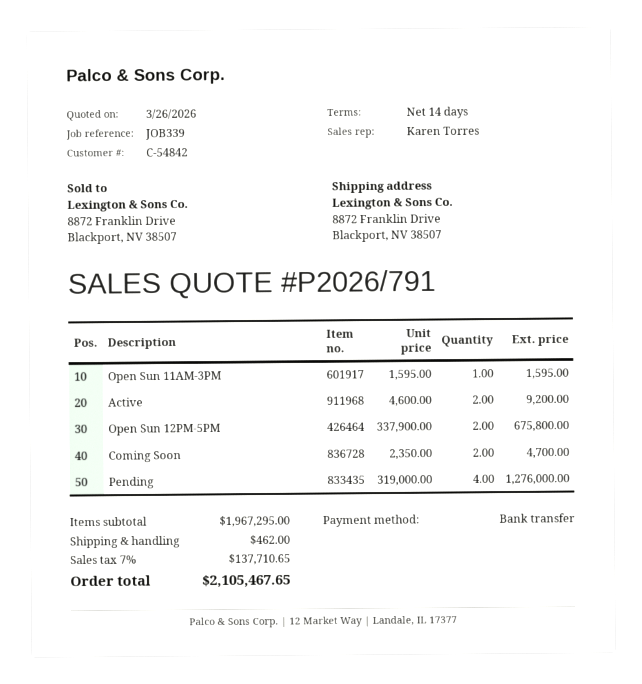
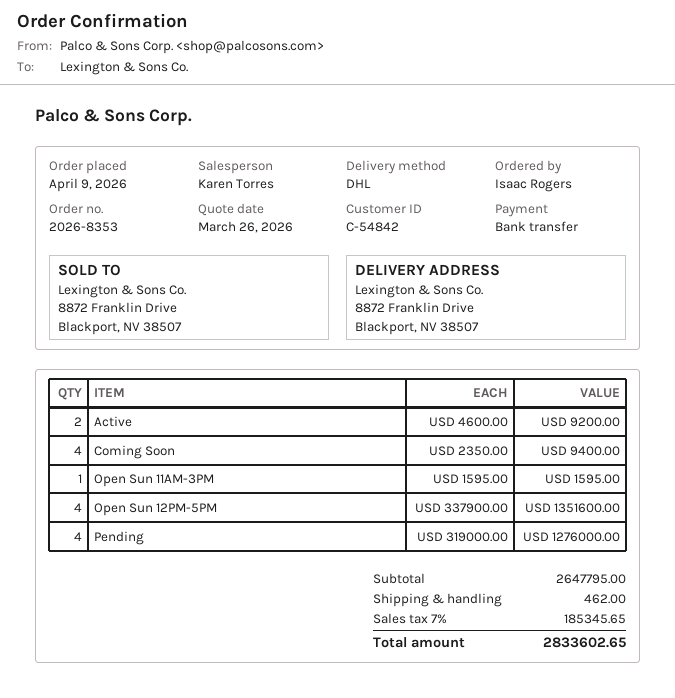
Open Sun 12PM-5PM: 2 x 337900.00 = 675800.00 -> 4 x 337900.00 = 1351600.00
Coming Soon: 2 x 2350.00 = 4700.00 -> 4 x 2350.00 = 9400.00
subtotal: 1967295.00 -> 2647795.00
tax: 7% = 137710.65 -> 7% = 185345.65
total: 2105467.65 -> 2833602.65

